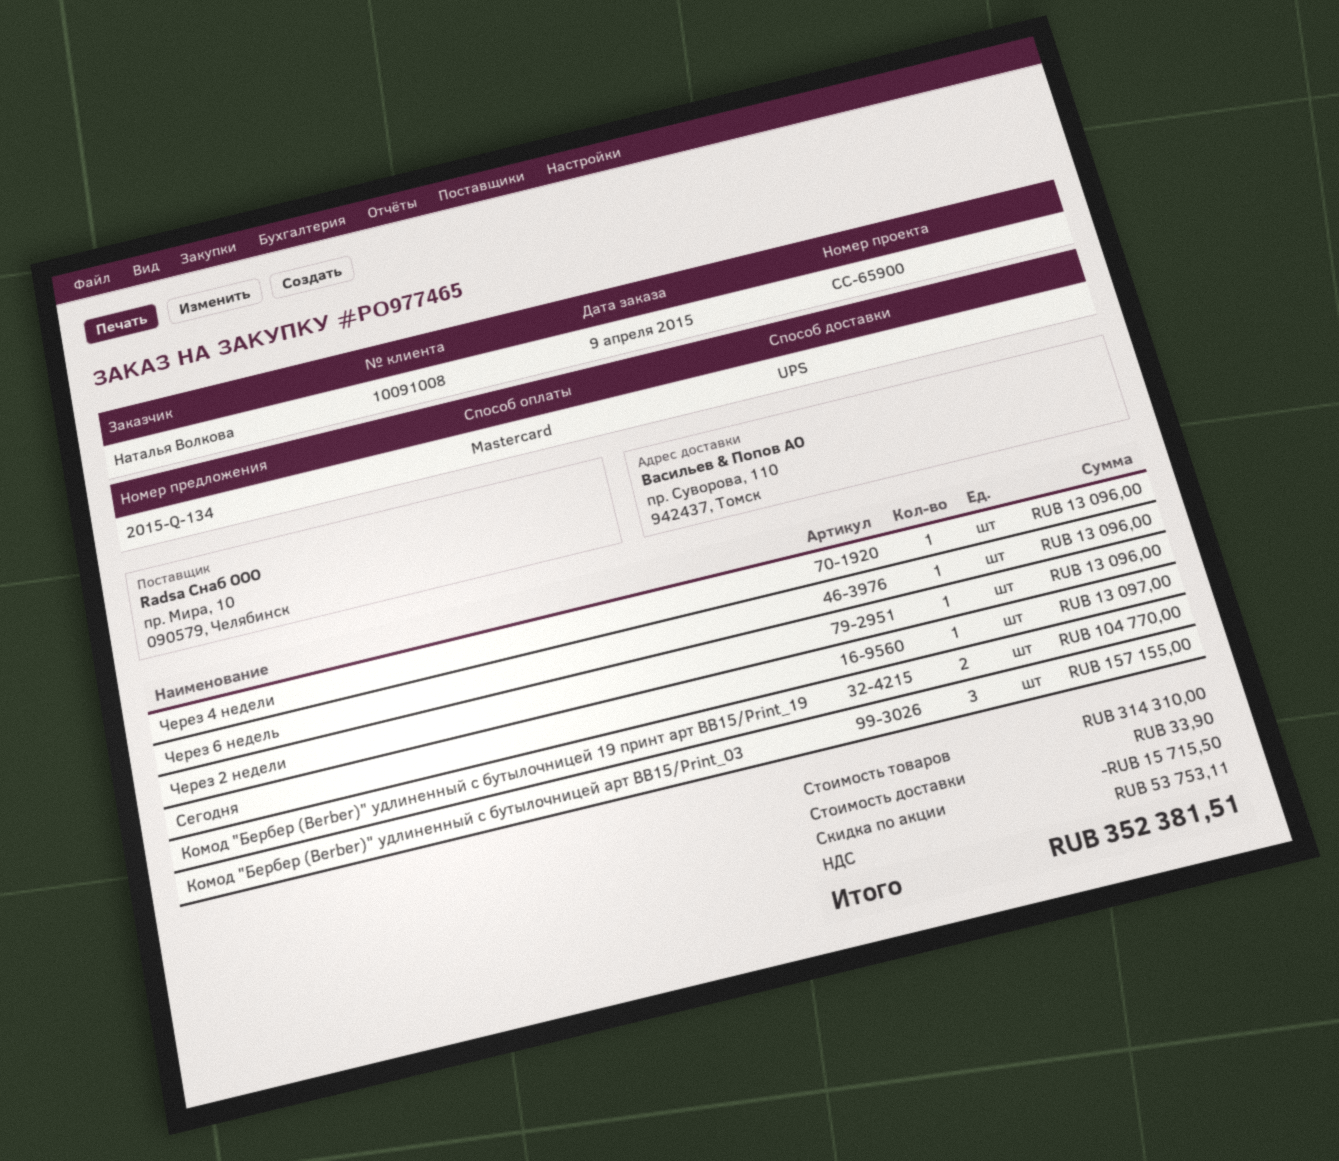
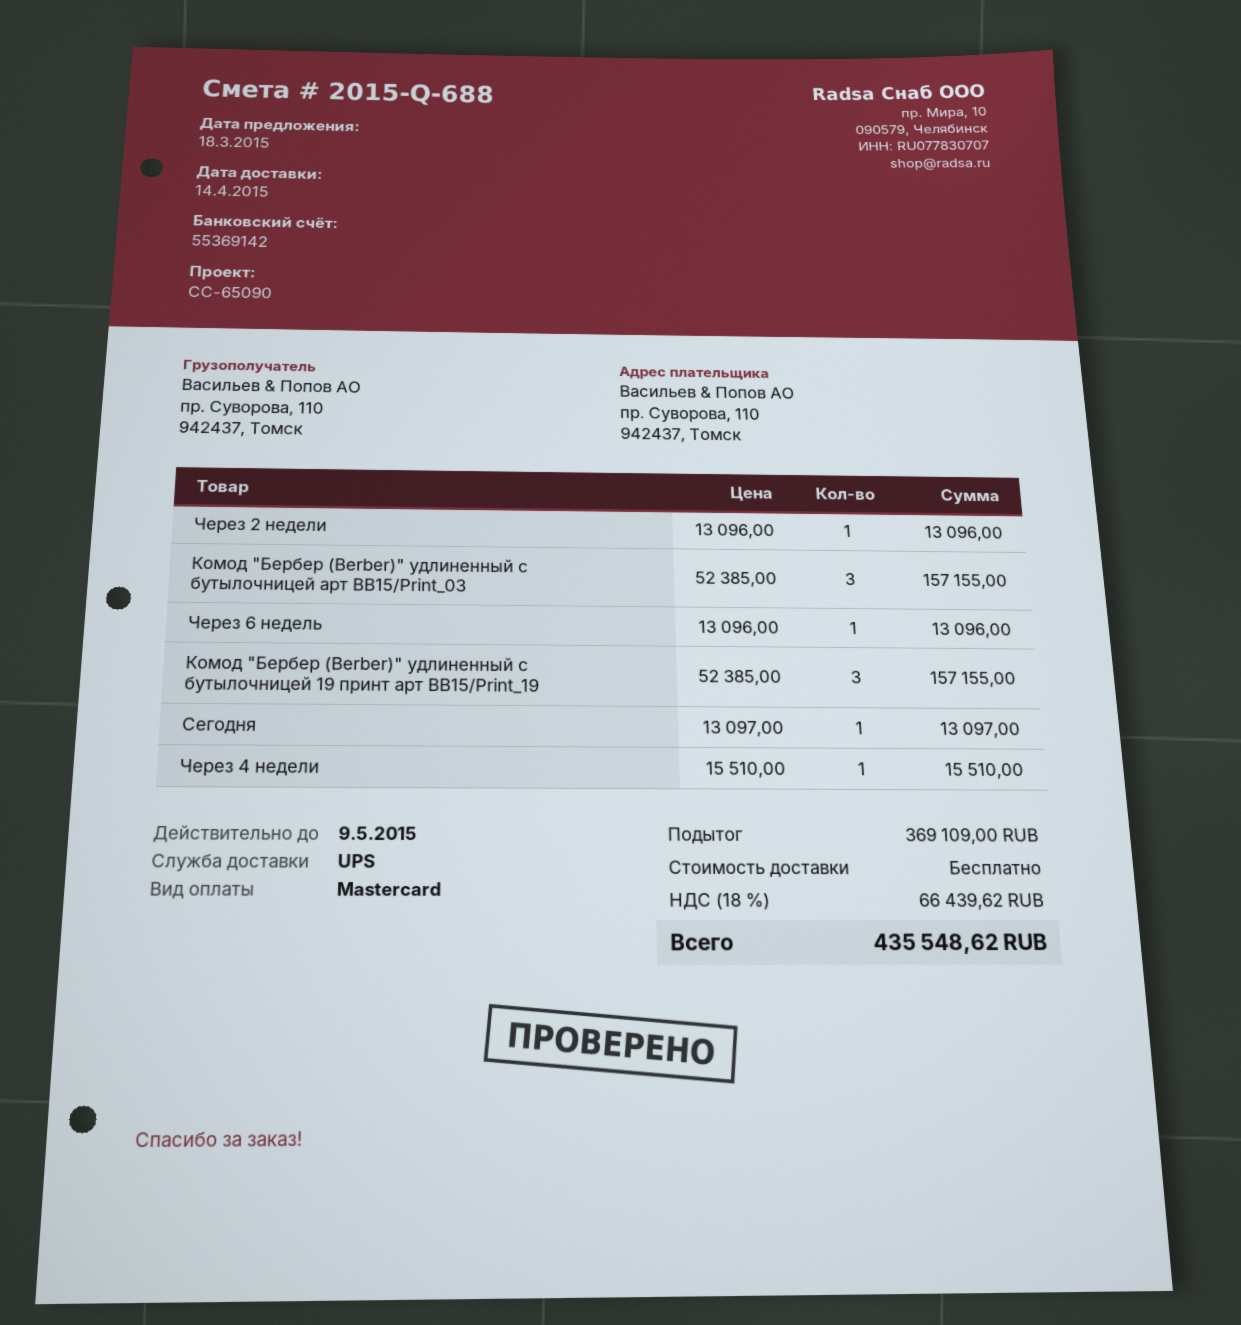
quote number: 2015-Q-134 -> 2015-Q-688
reference: CC-65900 -> CC-65090
Через 4 недели: 1 for 13096.00 -> 1 for 15510.00
Комод "Бербер (Berber)" удлиненный с бутылочницей 19 принт арт BB15/Print_19: 2 for 104770.00 -> 3 for 157155.00
subtotal: 314310.00 -> 369109.00
discount: 15715.50 -> none
shipping: 33.90 -> 0.00
tax: 53753.11 -> 66439.62
total: 352381.51 -> 435548.62

